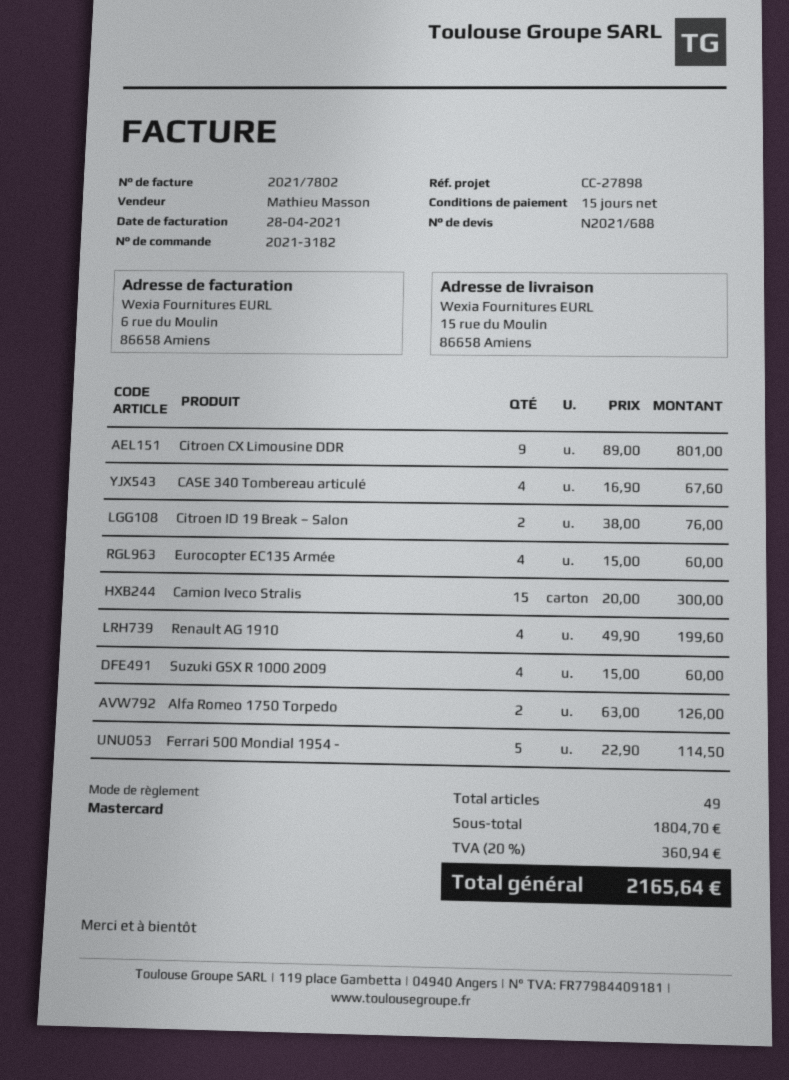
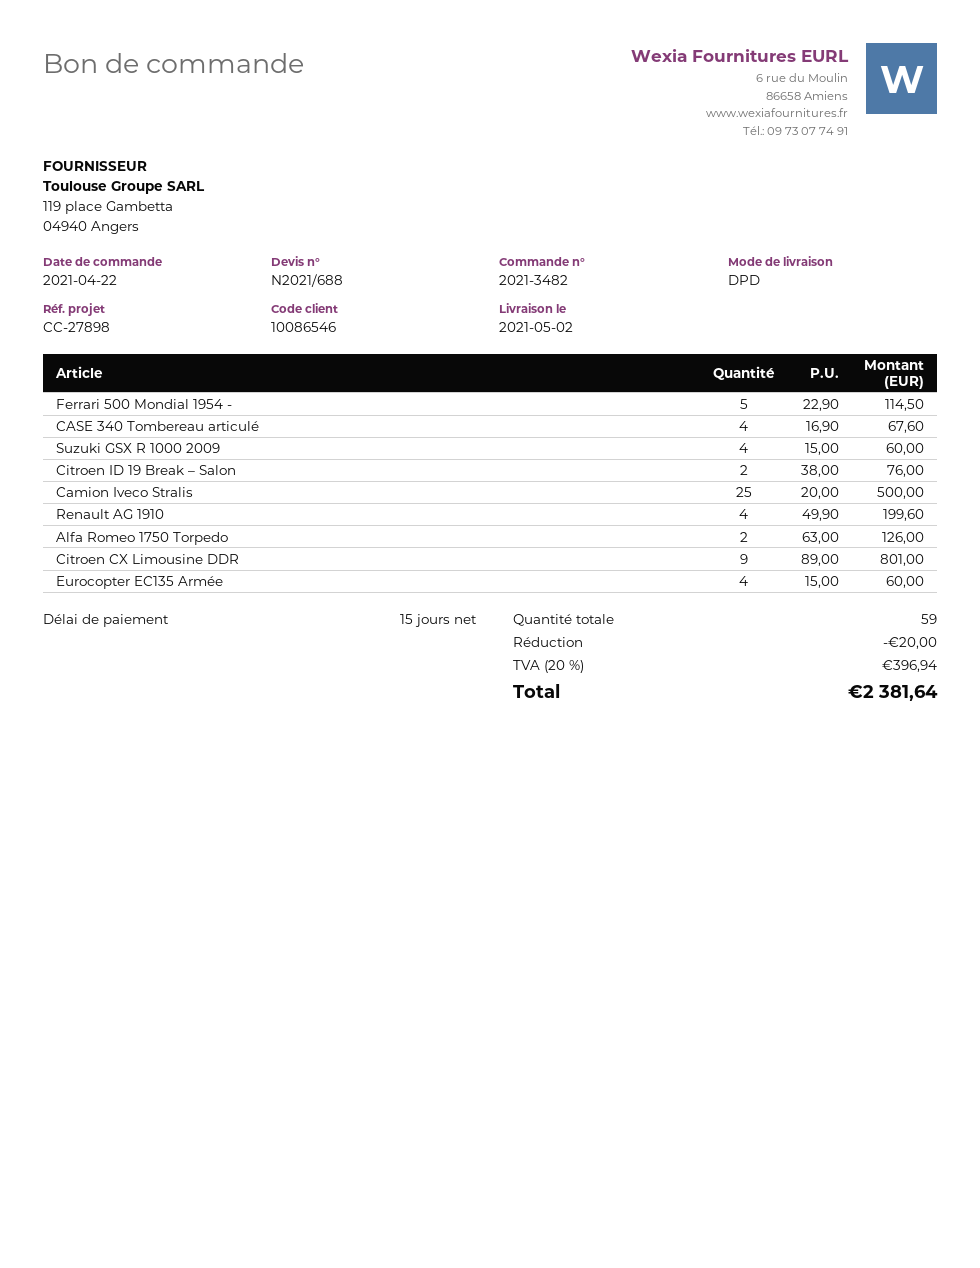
order number: 2021-3182 -> 2021-3482
Camion Iveco Stralis: 15 x 20.00 = 300.00 -> 25 x 20.00 = 500.00
total quantity: 49 -> 59
discount: none -> 20.00
tax: 20% = 360.94 -> 20% = 396.94
total: 2165.64 -> 2381.64

